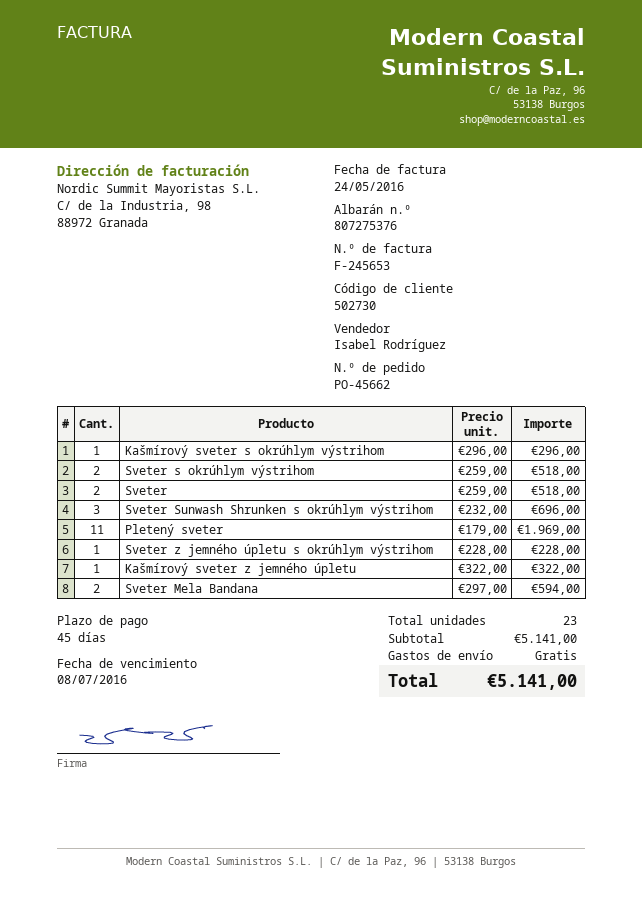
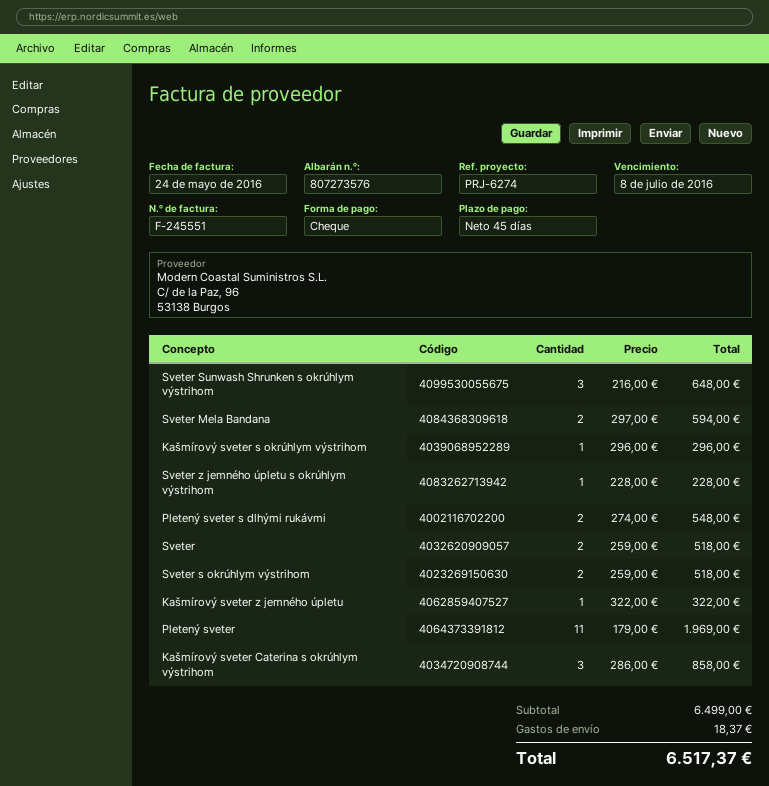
delivery note number: 807275376 -> 807273576
invoice number: F-245653 -> F-245551
Sveter Sunwash Shrunken s okrúhlym výstrihom: 3 x 232.00 = 696.00 -> 3 x 216.00 = 648.00
Pletený sveter s dlhými rukávmi: none -> 2 x 274.00 = 548.00
Kašmírový sveter Caterina s okrúhlym výstrihom: none -> 3 x 286.00 = 858.00
subtotal: 5141.00 -> 6499.00
shipping: 0.00 -> 18.37
total: 5141.00 -> 6517.37

